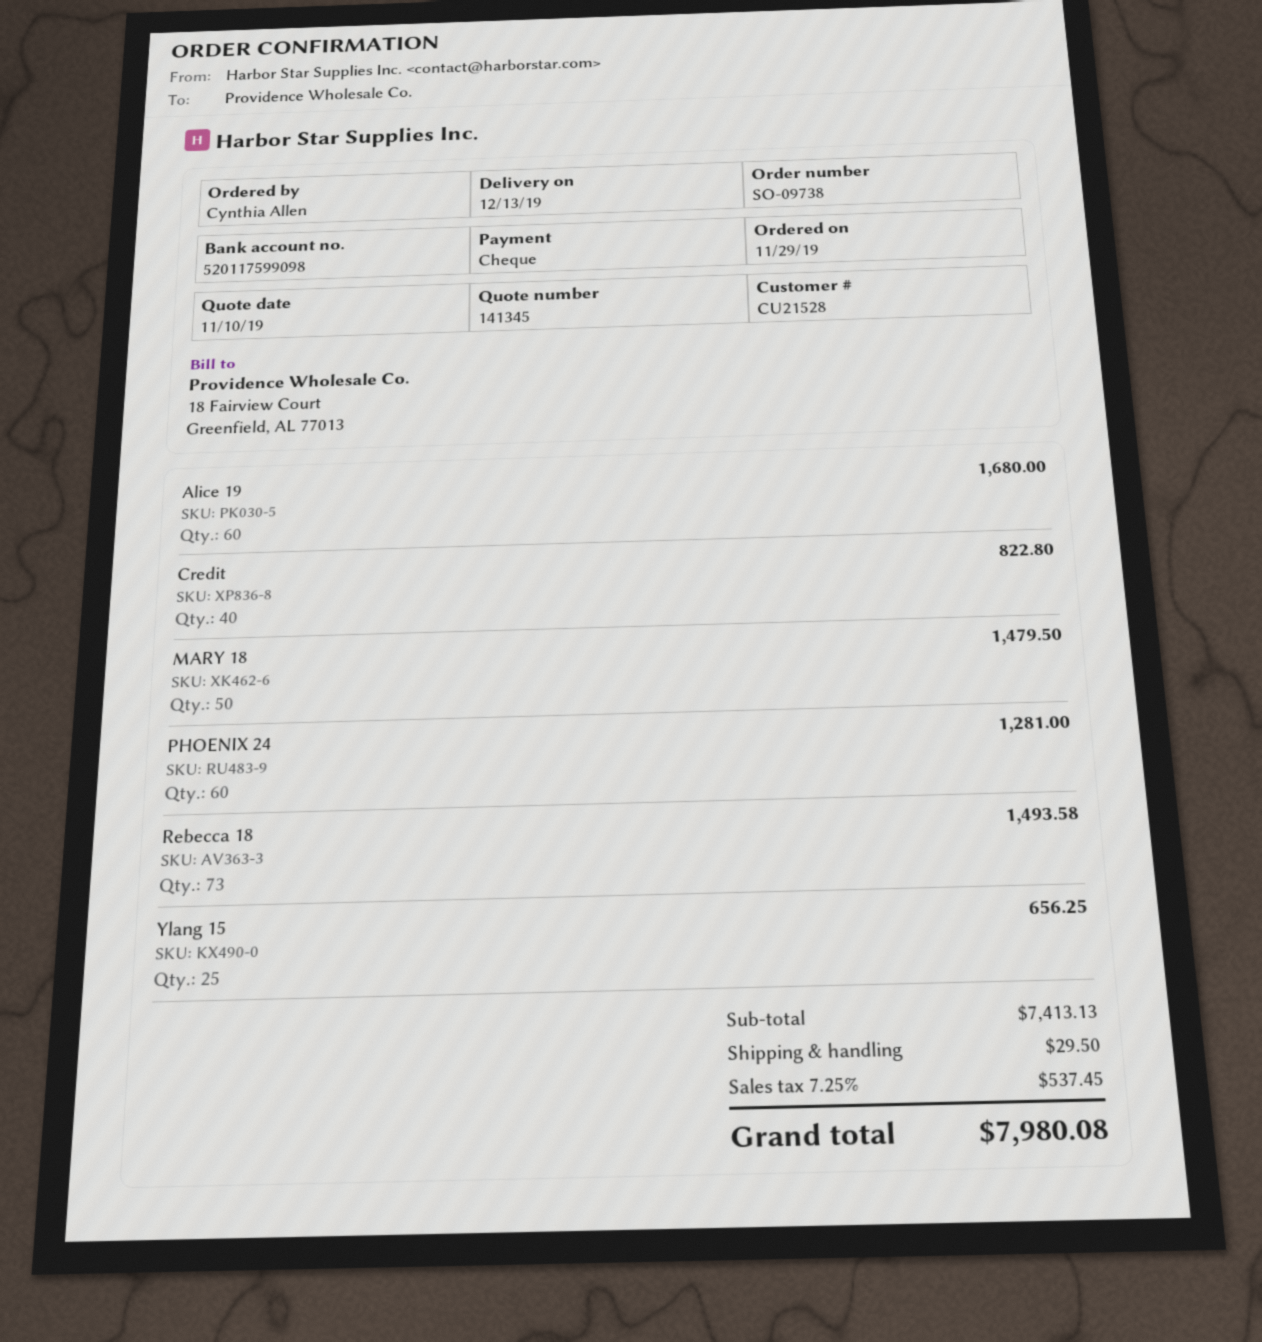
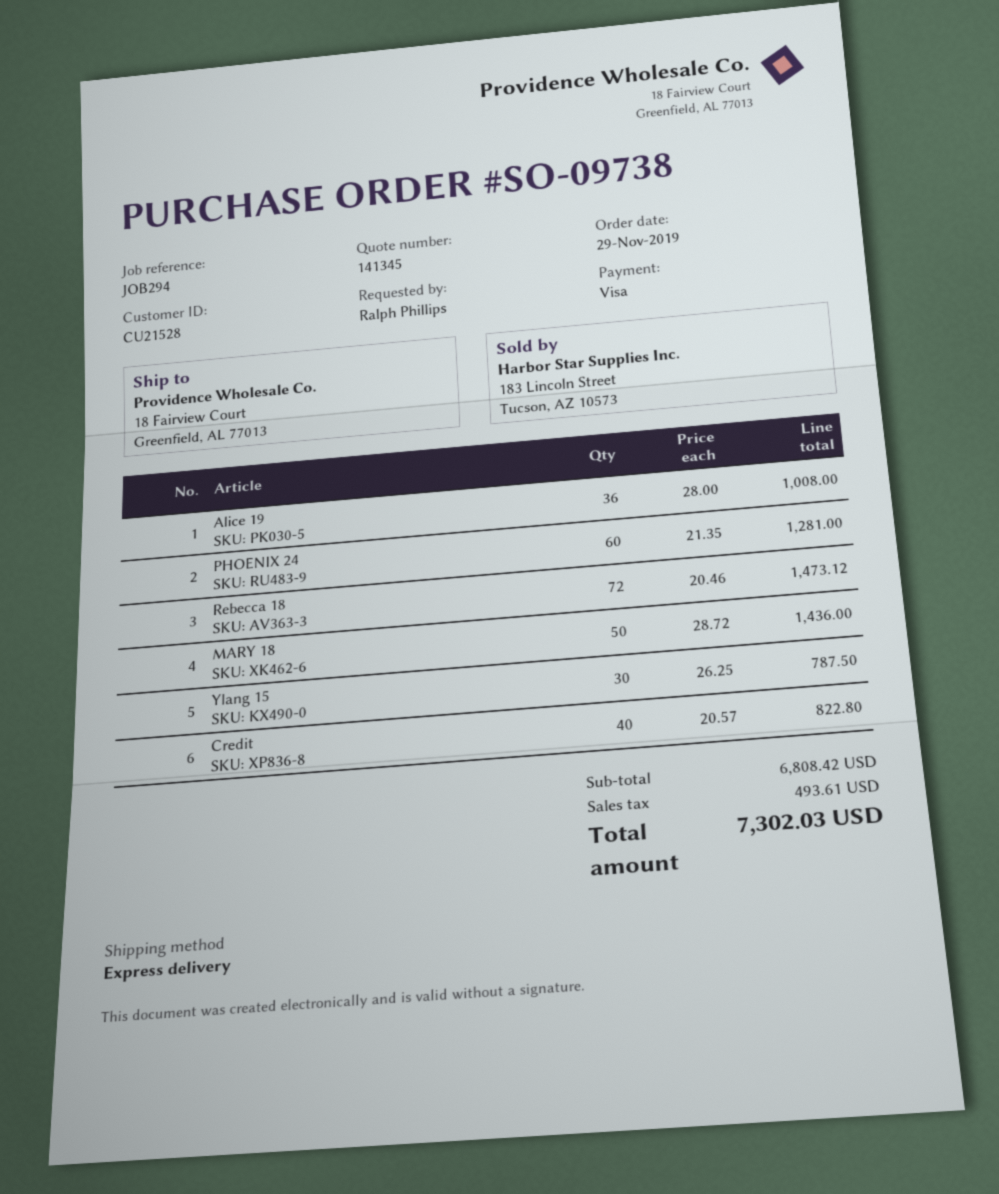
ordered by: Cynthia Allen -> Ralph Phillips
payment method: cheque -> Visa
Alice 19: 60 for 1680.00 -> 36 for 1008.00
MARY 18: 50 for 1479.50 -> 50 for 1436.00
Rebecca 18: 73 for 1493.58 -> 72 for 1473.12
Ylang 15: 25 for 656.25 -> 30 for 787.50
subtotal: 7413.13 -> 6808.42
shipping: 29.50 -> none
tax: 537.45 -> 493.61
total: 7980.08 -> 7302.03

